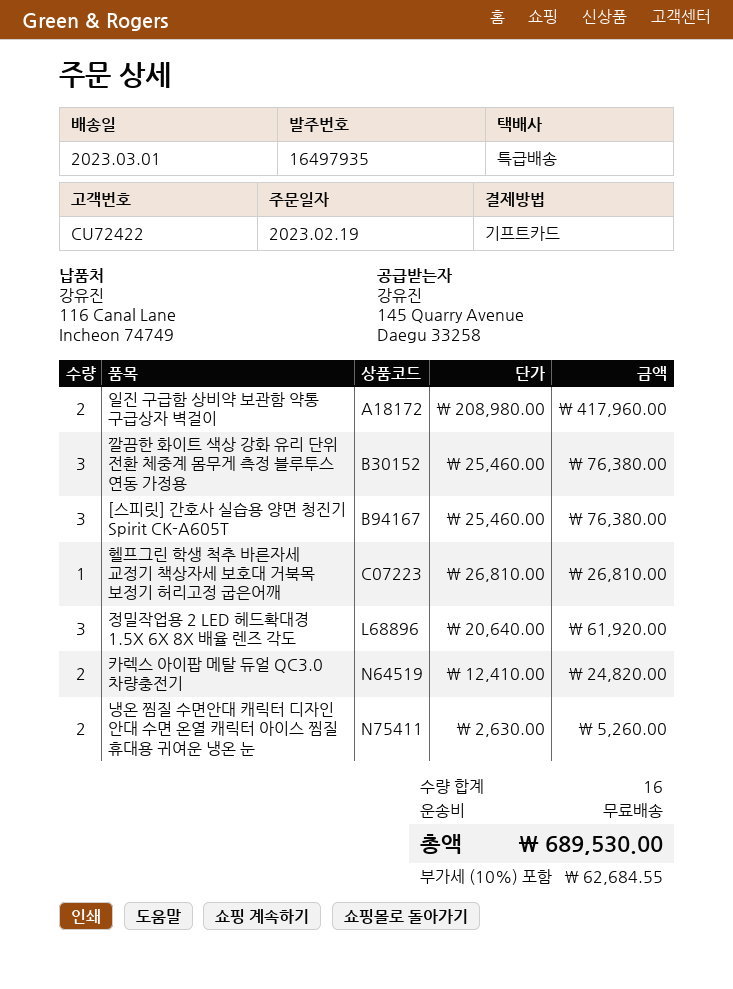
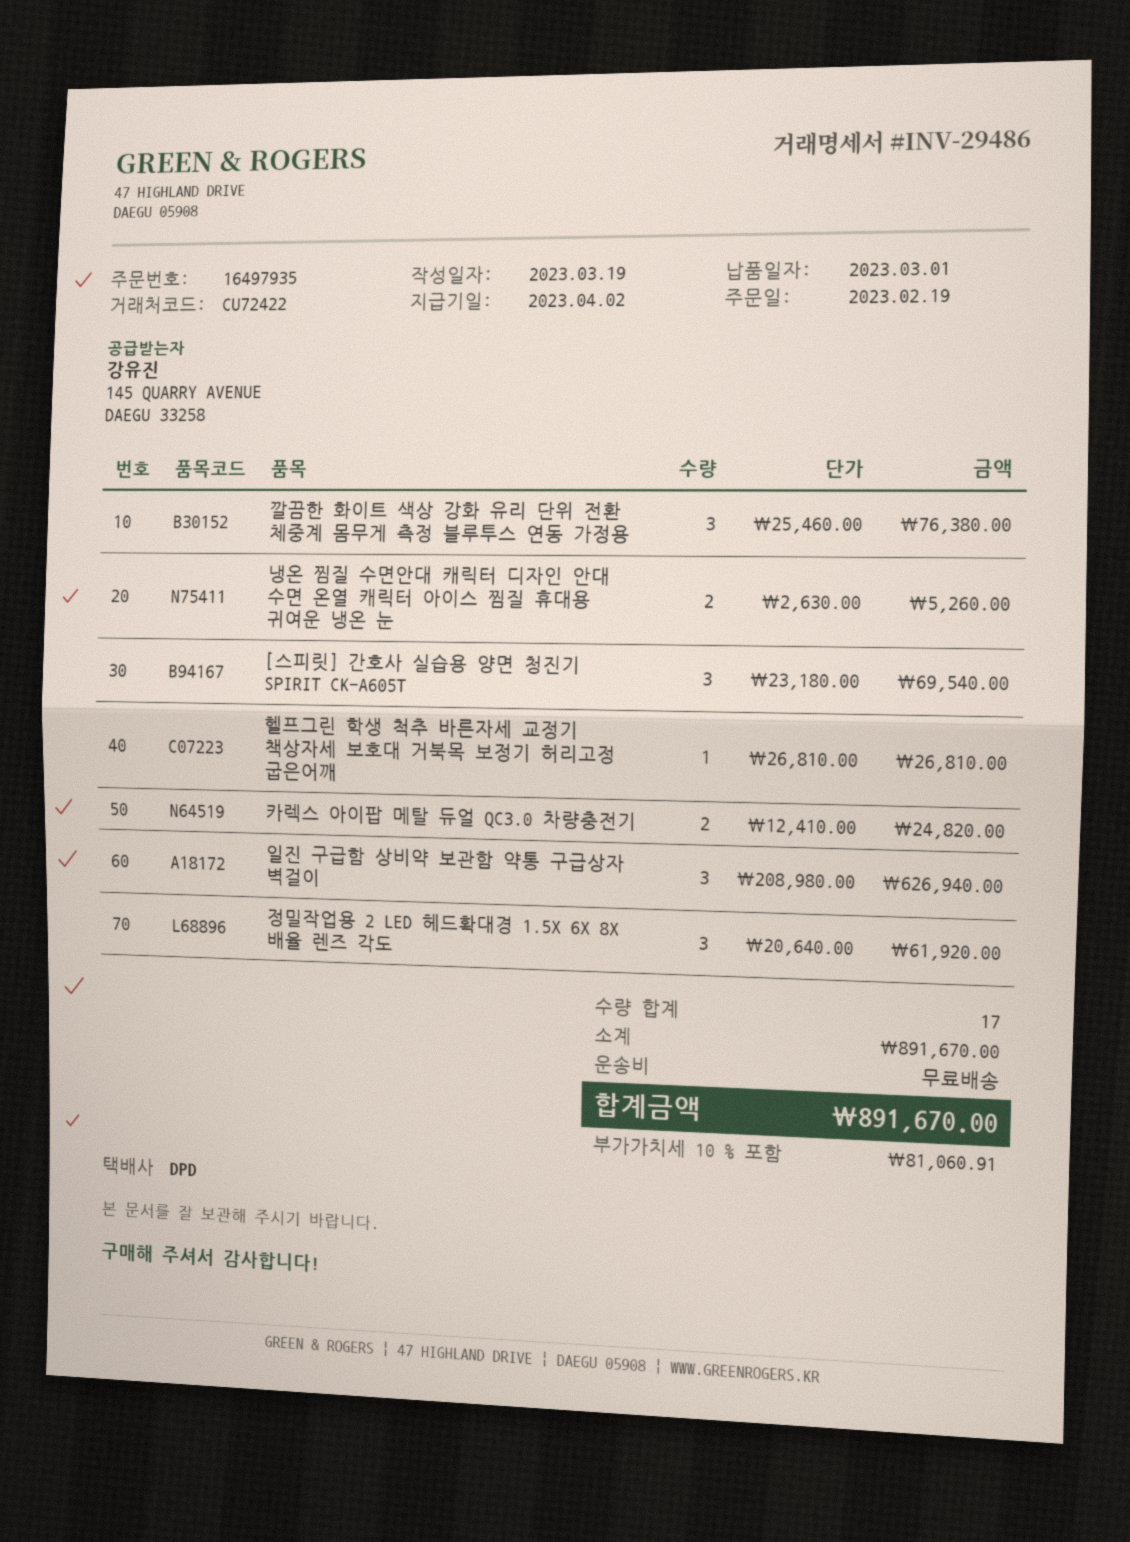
shipping method: express -> DPD
일진 구급함 상비약 보관함 약통 구급상자 벽걸이: 2 x 208980.00 = 417960.00 -> 3 x 208980.00 = 626940.00
[스피릿] 간호사 실습용 양면 청진기 Spirit CK-A605T: 3 x 25460.00 = 76380.00 -> 3 x 23180.00 = 69540.00
total quantity: 16 -> 17
tax: 10% = 62684.55 -> 10% = 81060.91
total: 689530.00 -> 891670.00

